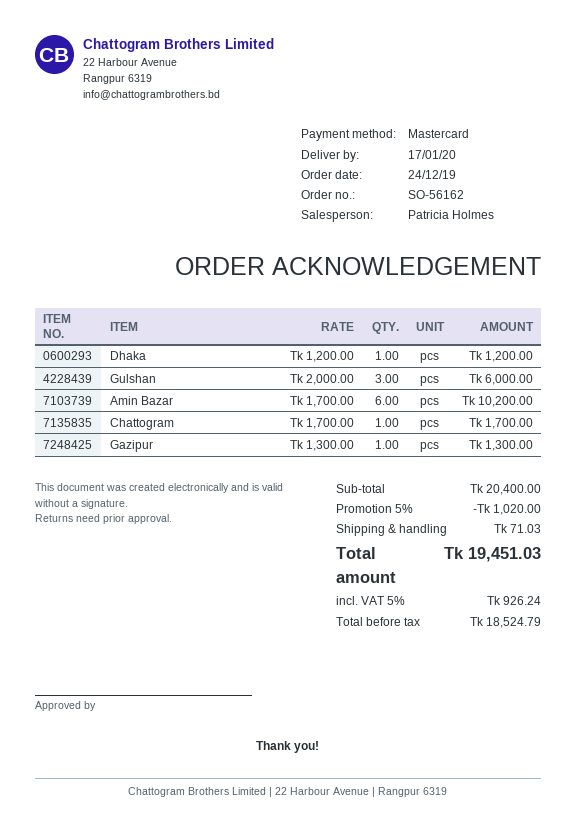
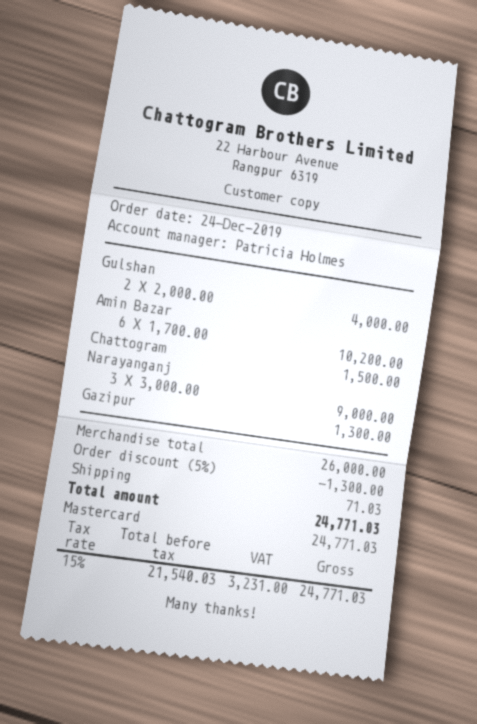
Dhaka: 1 x 1200.00 = 1200.00 -> none
Gulshan: 3 x 2000.00 = 6000.00 -> 2 x 2000.00 = 4000.00
Chattogram: 1 x 1700.00 = 1700.00 -> 1 x 1500.00 = 1500.00
Narayanganj: none -> 3 x 3000.00 = 9000.00
subtotal: 20400.00 -> 26000.00
discount: 5% = 1020.00 -> 5% = 1300.00
net: 18524.79 -> 21540.03
tax: 5% = 926.24 -> 15% = 3231.00
total: 19451.03 -> 24771.03

